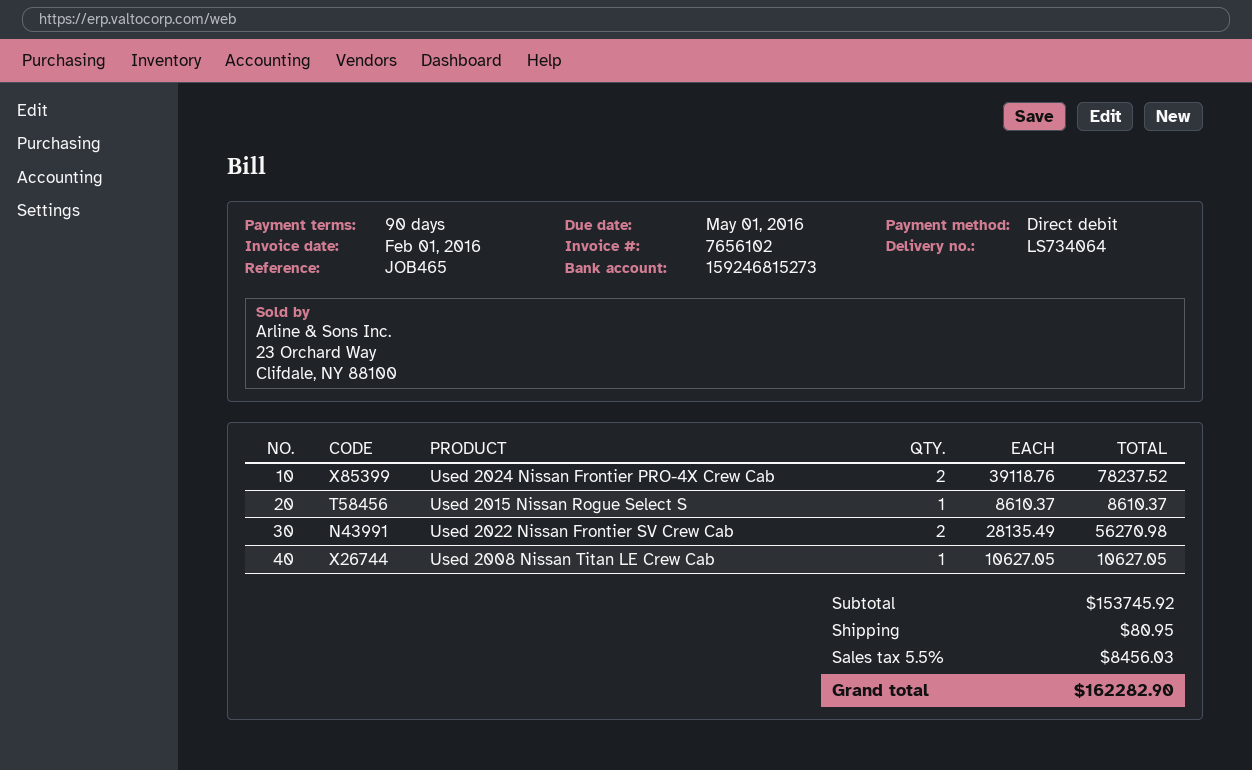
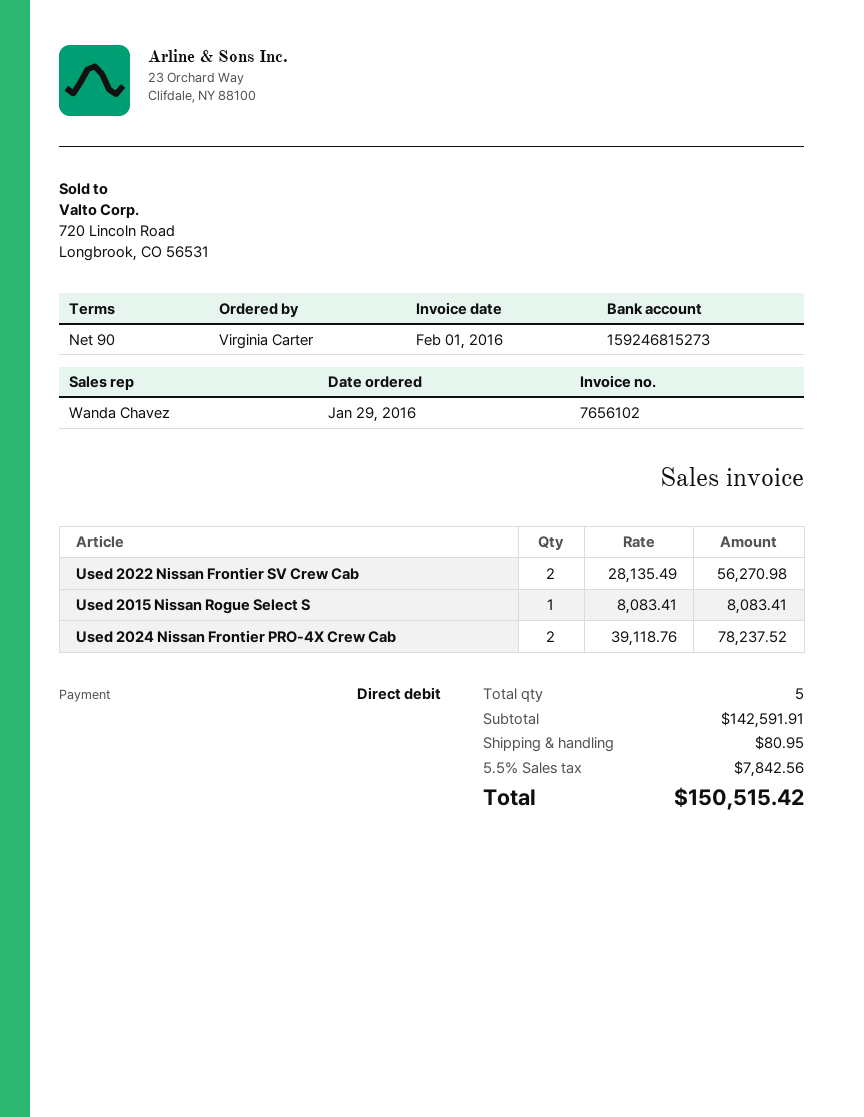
Used 2015 Nissan Rogue Select S: 1 x 8610.37 = 8610.37 -> 1 x 8083.41 = 8083.41
Used 2008 Nissan Titan LE Crew Cab: 1 x 10627.05 = 10627.05 -> none
subtotal: 153745.92 -> 142591.91
tax: 5.5% = 8456.03 -> 5.5% = 7842.56
total: 162282.90 -> 150515.42

